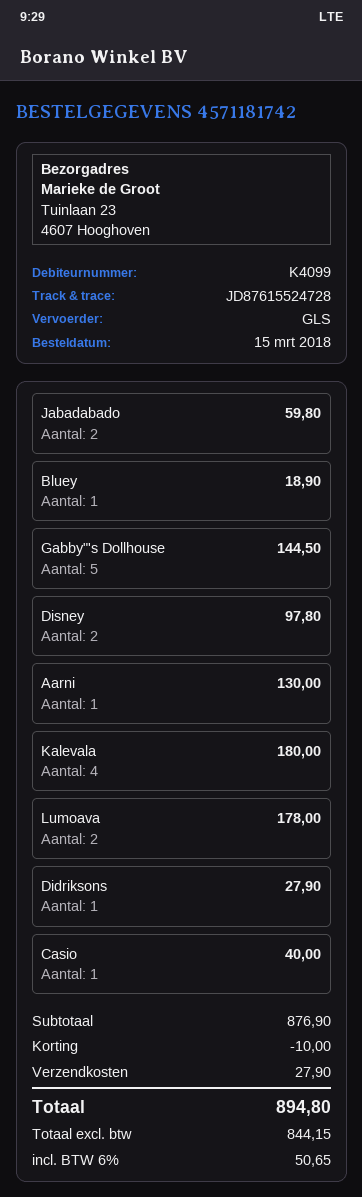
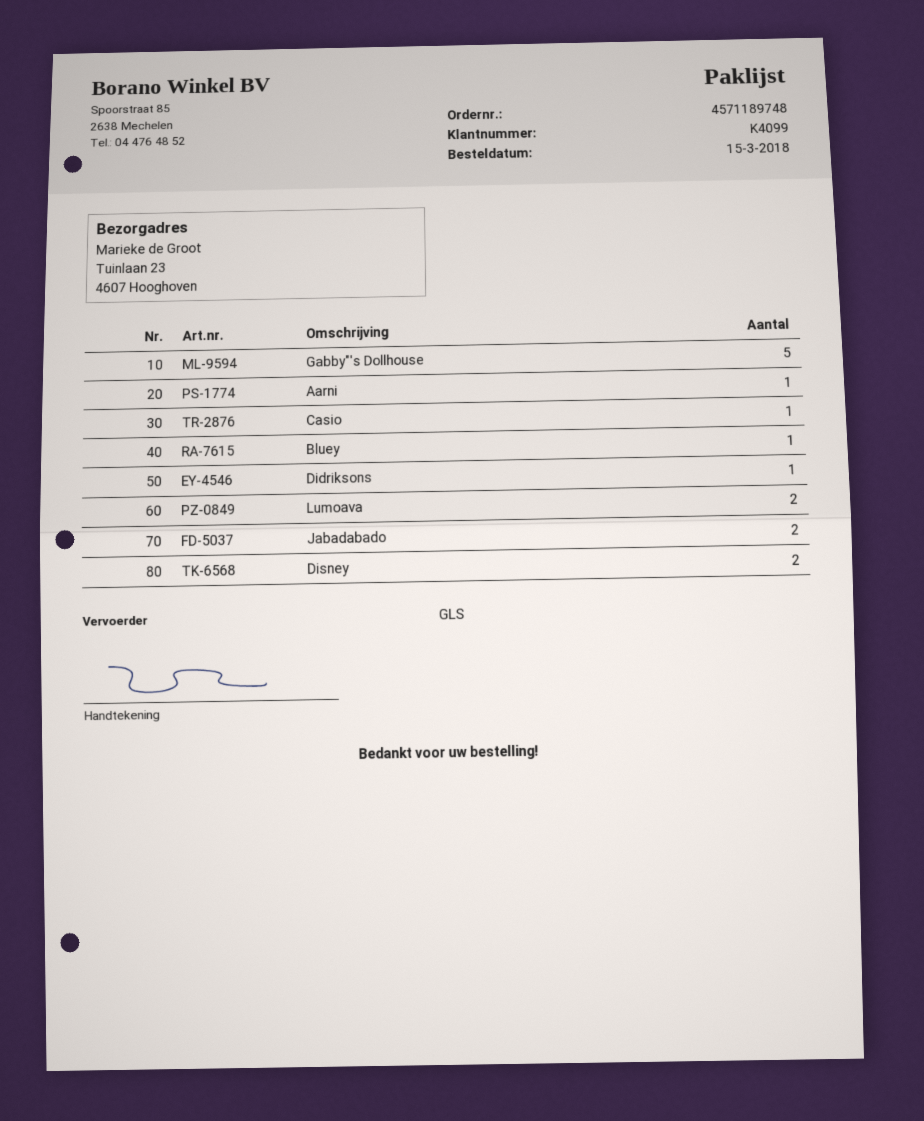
order number: 4571181742 -> 4571189748
Kalevala: 4 -> none

